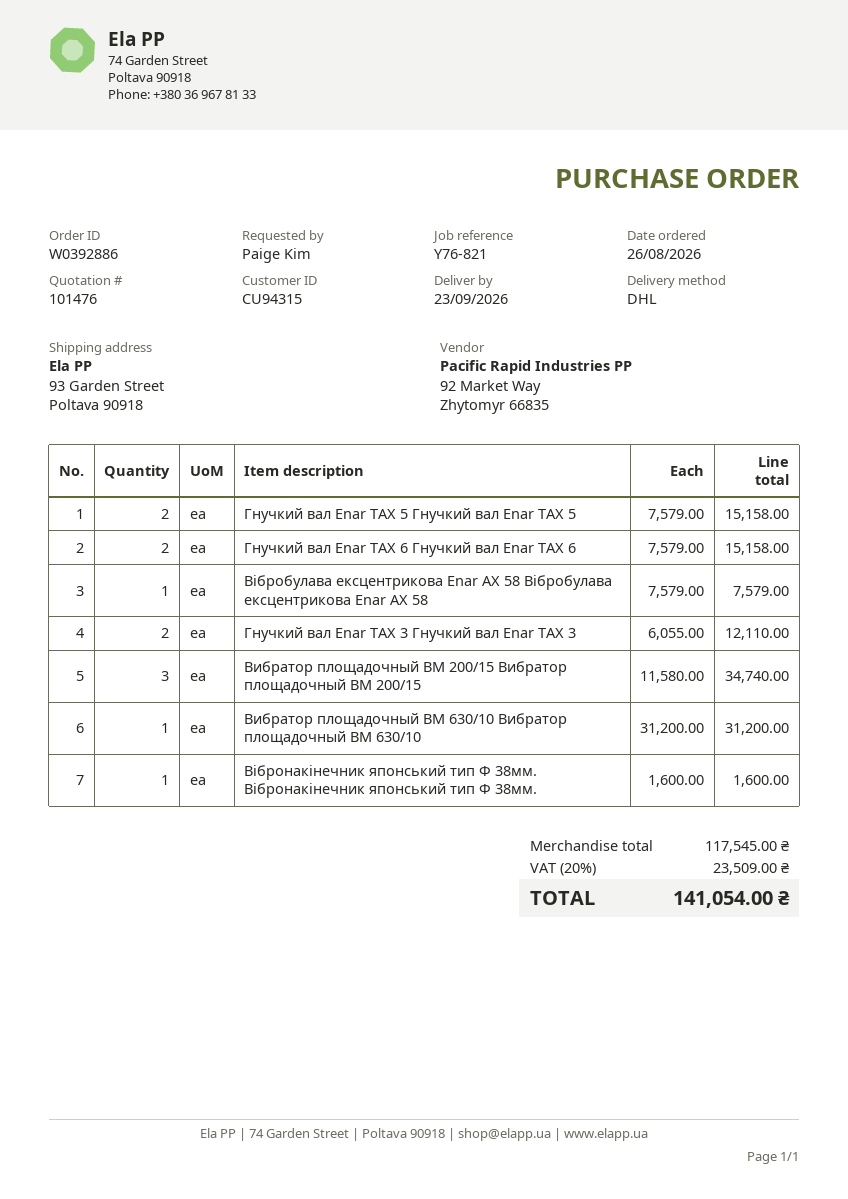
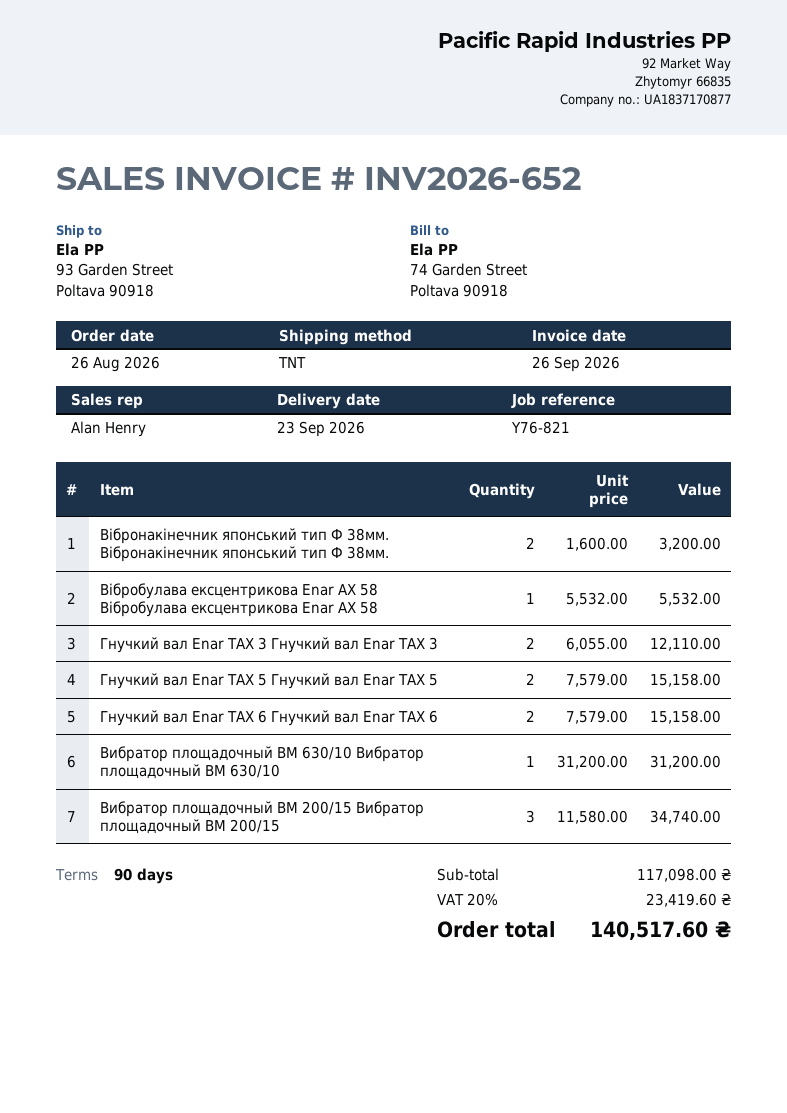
shipping method: DHL -> TNT
Вібробулава ексцентрикова Enar AX 58 Вібробулава ексцентрикова Enar AX 58: 1 x 7579.00 = 7579.00 -> 1 x 5532.00 = 5532.00
Вібронакінечник японський тип Ф 38мм. Вібронакінечник японський тип Ф 38мм.: 1 x 1600.00 = 1600.00 -> 2 x 1600.00 = 3200.00
subtotal: 117545.00 -> 117098.00
tax: 20% = 23509.00 -> 20% = 23419.60
total: 141054.00 -> 140517.60

